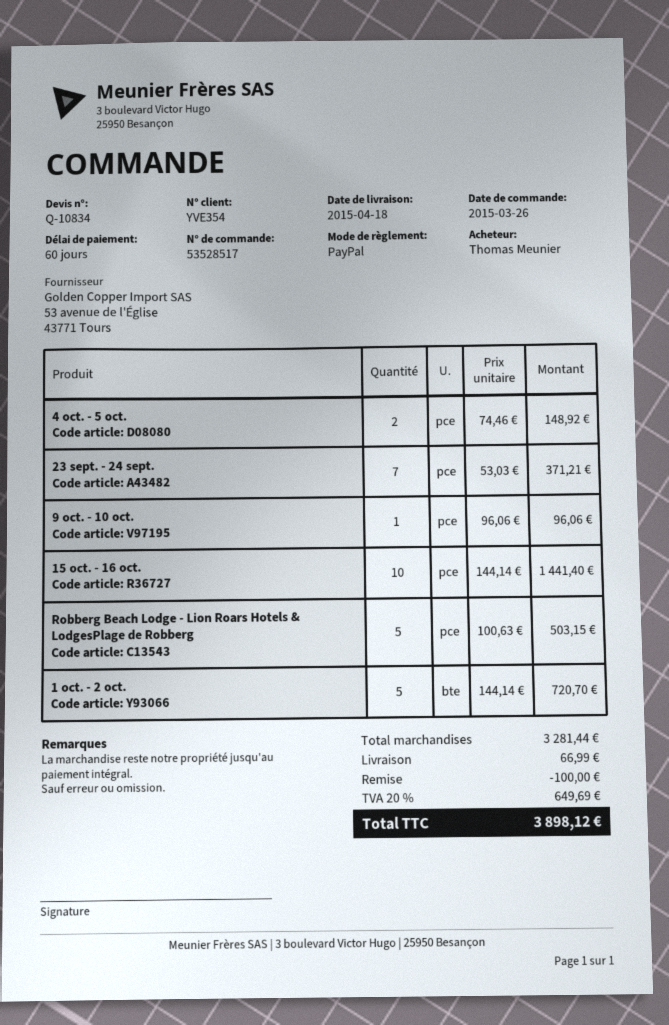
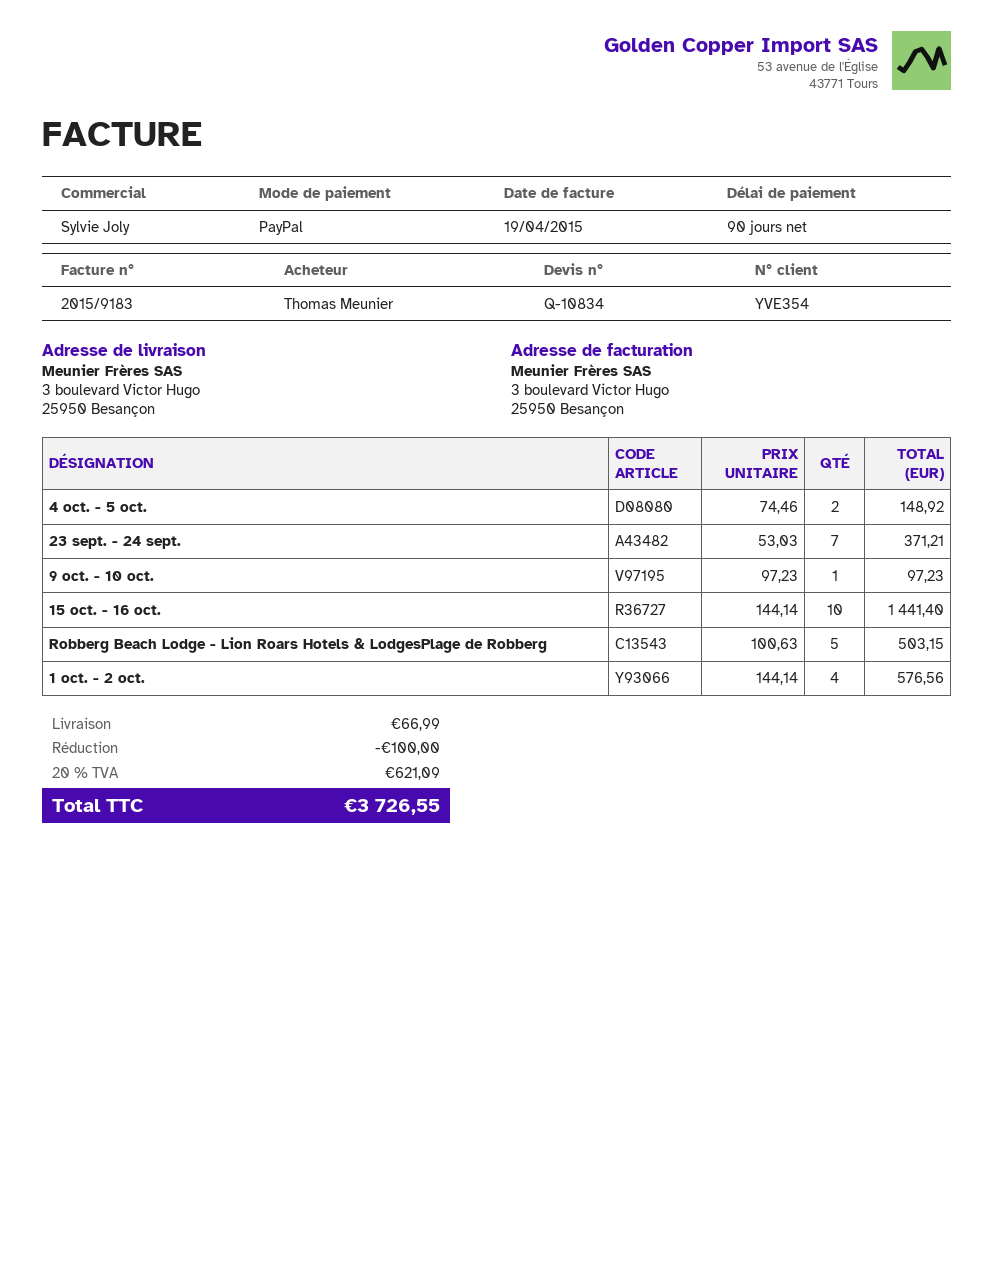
payment terms: 60 days -> 90 days
9 oct. - 10 oct.: 1 x 96.06 = 96.06 -> 1 x 97.23 = 97.23
1 oct. - 2 oct.: 5 x 144.14 = 720.70 -> 4 x 144.14 = 576.56
tax: 20% = 649.69 -> 20% = 621.09
total: 3898.12 -> 3726.55

